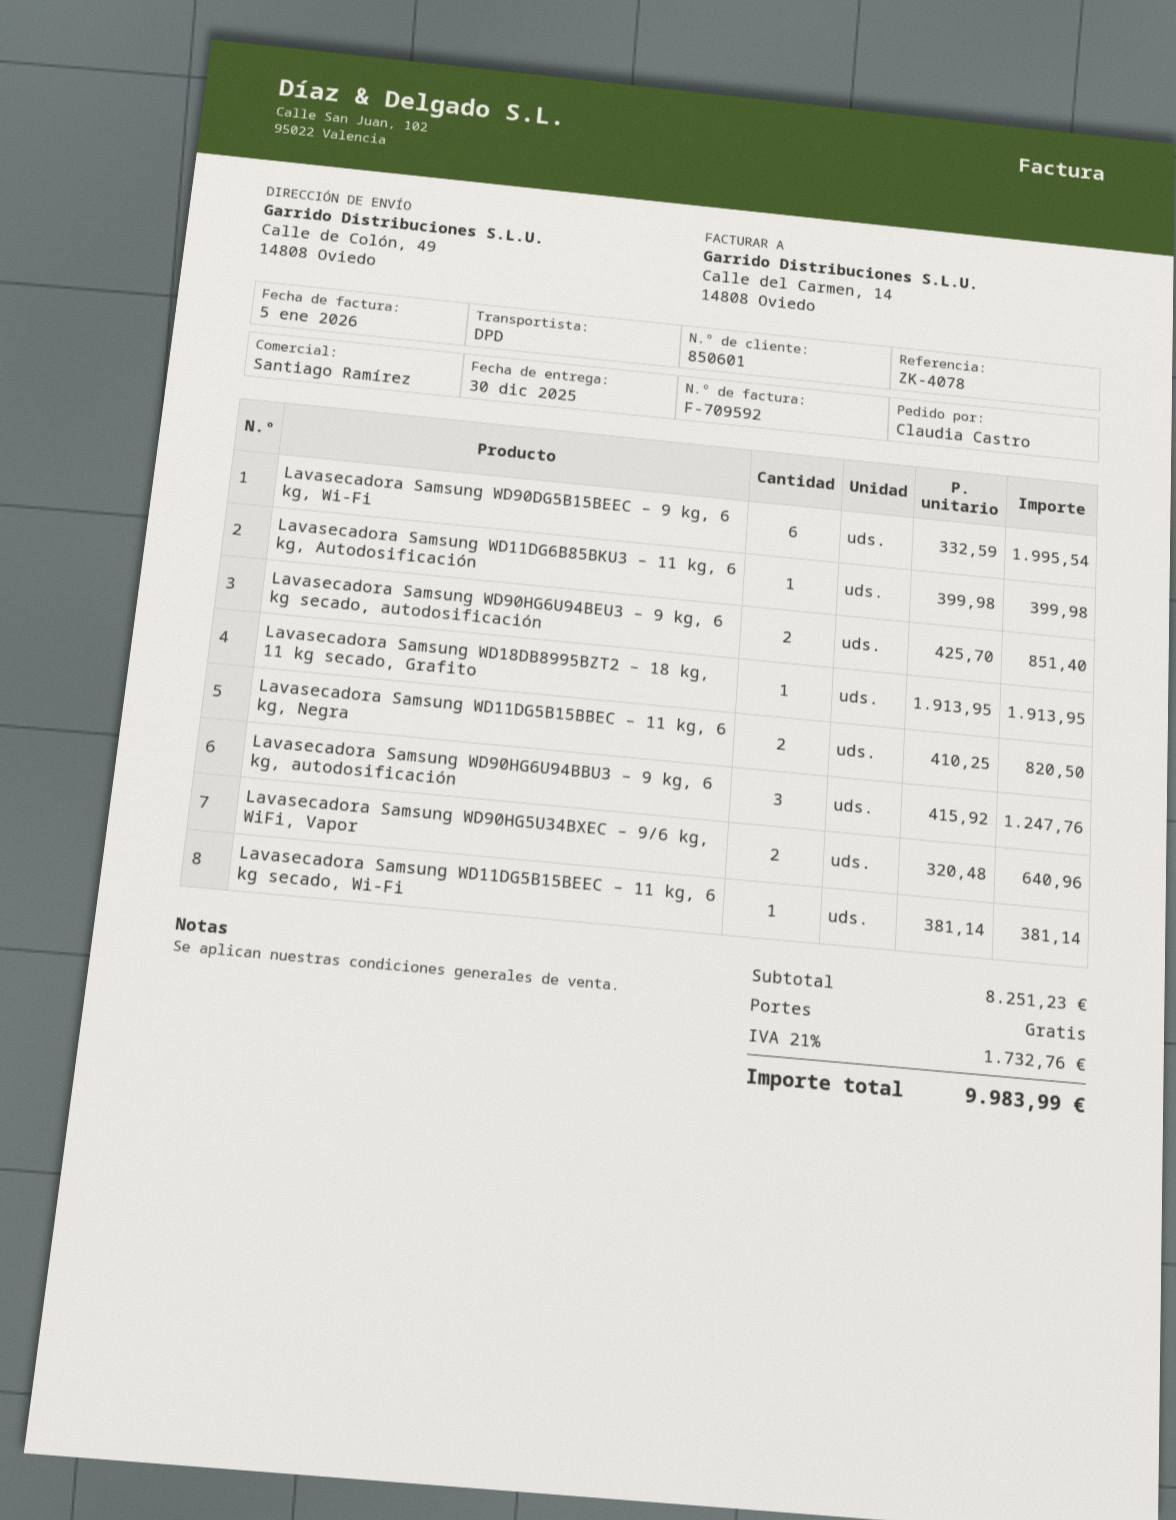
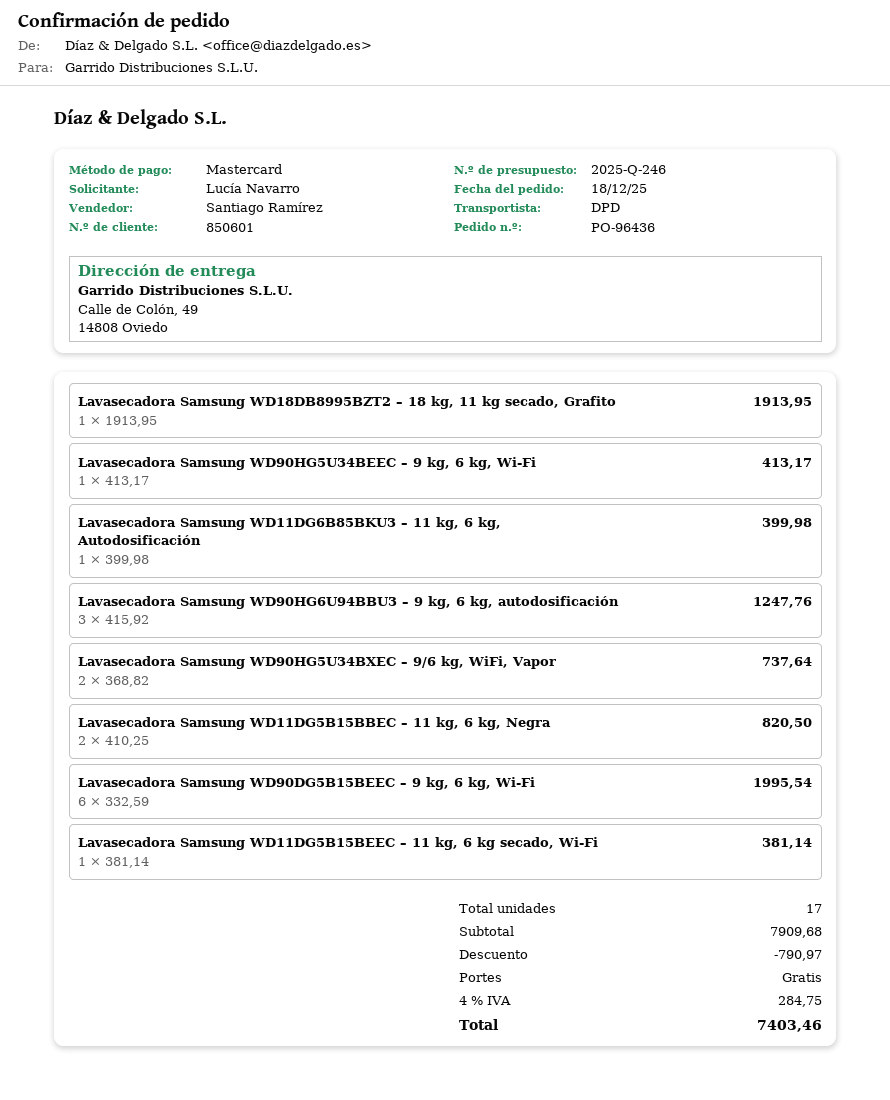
ordered by: Claudia Castro -> Lucía Navarro
Lavasecadora Samsung WD90HG6U94BEU3 – 9 kg, 6 kg secado, autodosificación: 2 x 425.70 = 851.40 -> none
Lavasecadora Samsung WD90HG5U34BXEC – 9/6 kg, WiFi, Vapor: 2 x 320.48 = 640.96 -> 2 x 368.82 = 737.64
Lavasecadora Samsung WD90HG5U34BEEC – 9 kg, 6 kg, Wi-Fi: none -> 1 x 413.17 = 413.17
subtotal: 8251.23 -> 7909.68
discount: none -> 790.97
tax: 21% = 1732.76 -> 4% = 284.75
total: 9983.99 -> 7403.46

